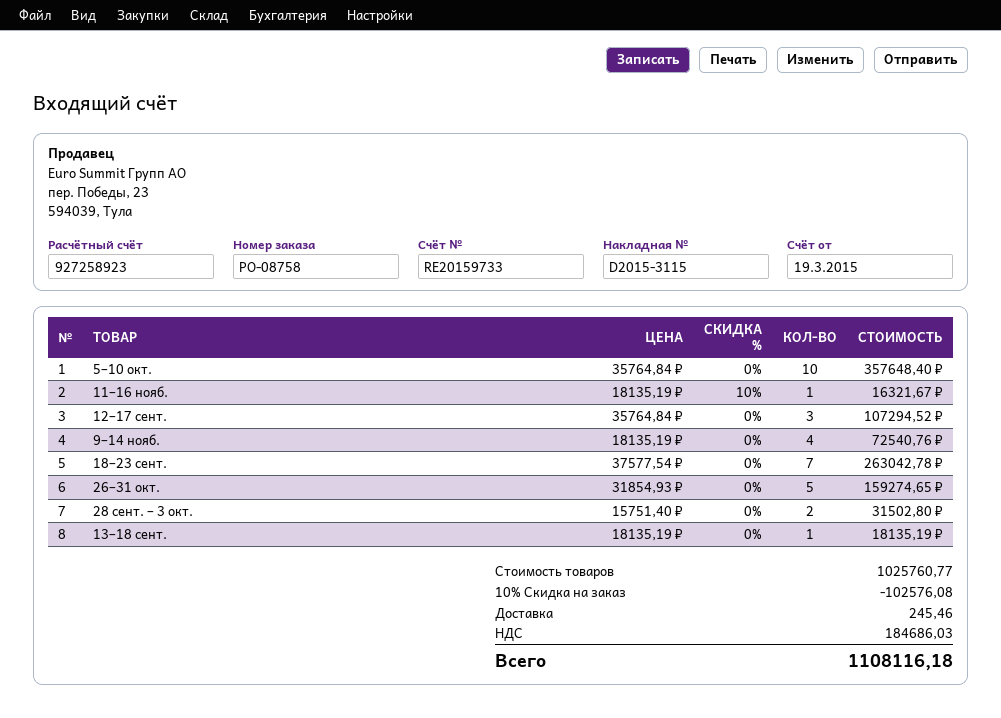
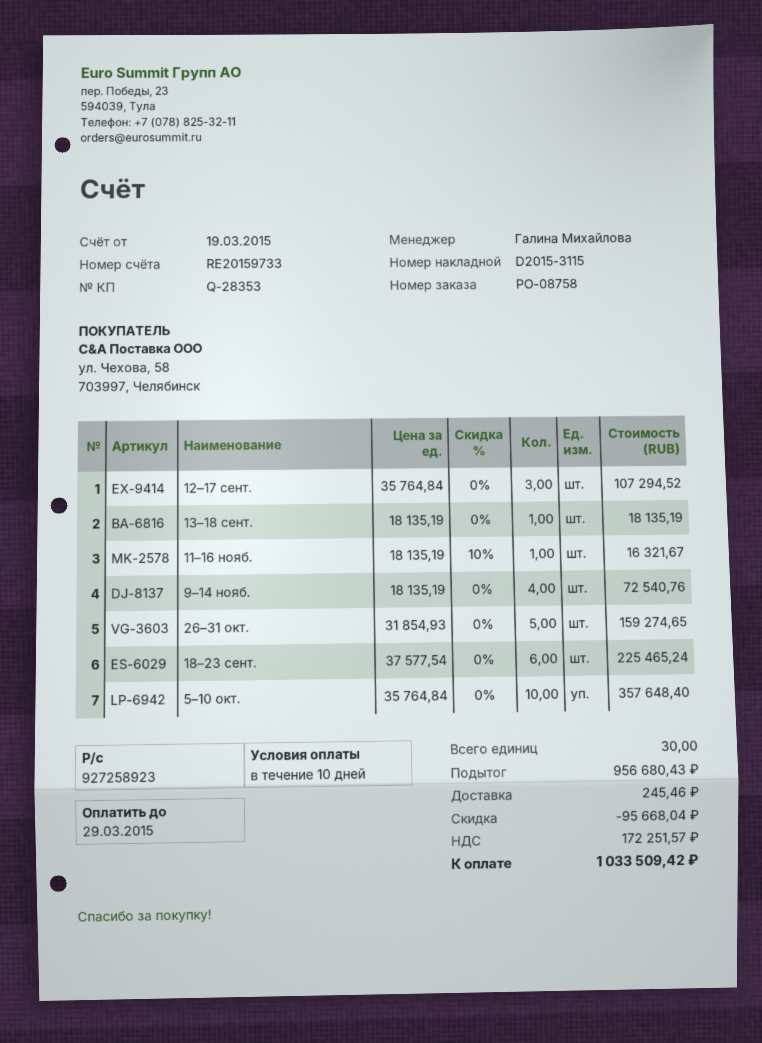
18–23 сент.: 7 x 37577.54 = 263042.78 -> 6 x 37577.54 = 225465.24
28 сент. – 3 окт.: 2 x 15751.40 = 31502.80 -> none
subtotal: 1025760.77 -> 956680.43
discount: 102576.08 -> 95668.04
tax: 184686.03 -> 172251.57
total: 1108116.18 -> 1033509.42

